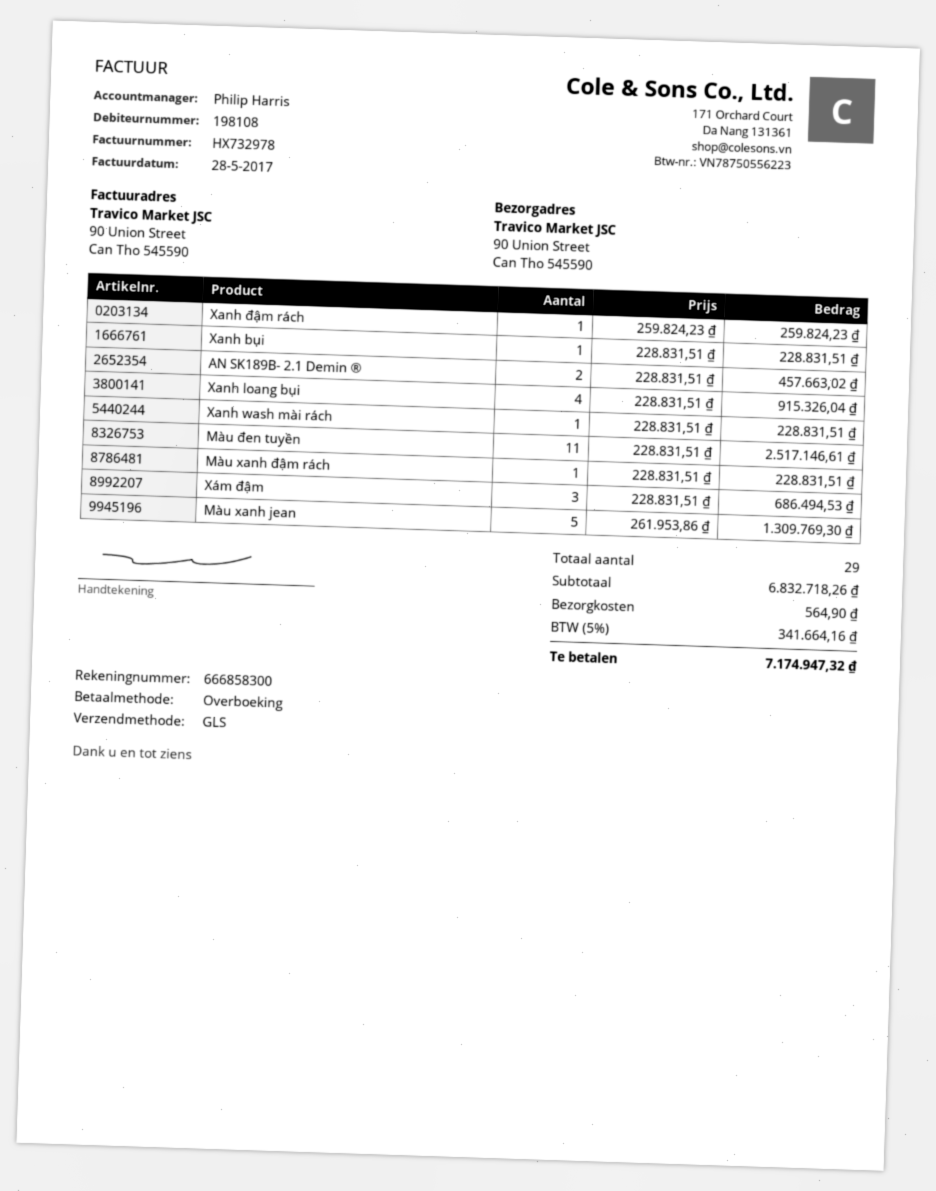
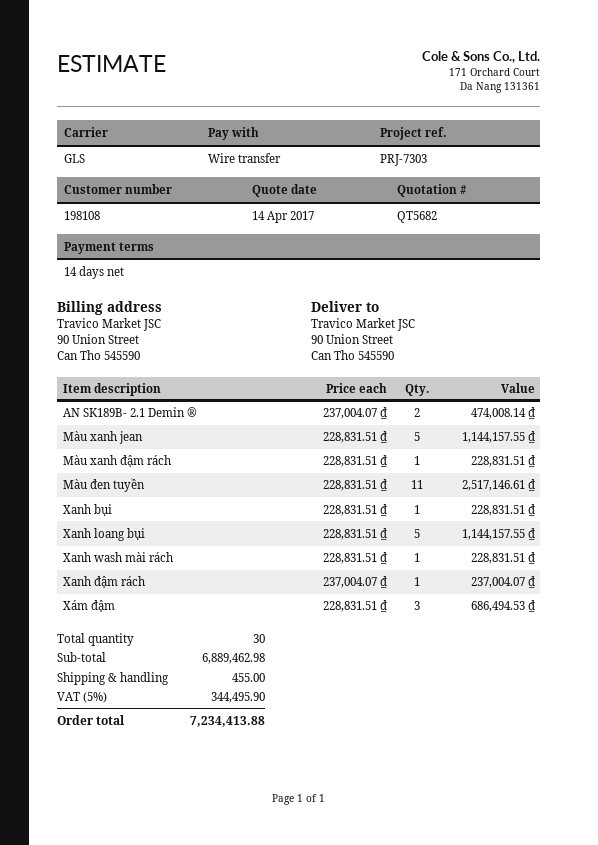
Xanh đậm rách: 1 x 259824.23 = 259824.23 -> 1 x 237004.07 = 237004.07
AN SK189B- 2.1 Demin ®: 2 x 228831.51 = 457663.02 -> 2 x 237004.07 = 474008.14
Xanh loang bụi: 4 x 228831.51 = 915326.04 -> 5 x 228831.51 = 1144157.55
Màu xanh jean: 5 x 261953.86 = 1309769.30 -> 5 x 228831.51 = 1144157.55
total quantity: 29 -> 30
subtotal: 6832718.26 -> 6889462.98
shipping: 564.90 -> 455.00
tax: 5% = 341664.16 -> 5% = 344495.90
total: 7174947.32 -> 7234413.88

